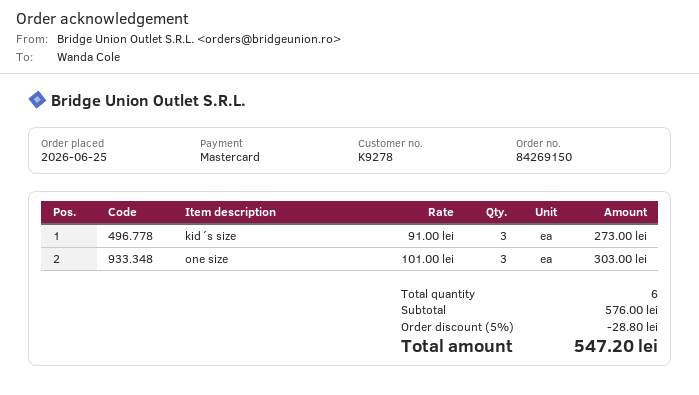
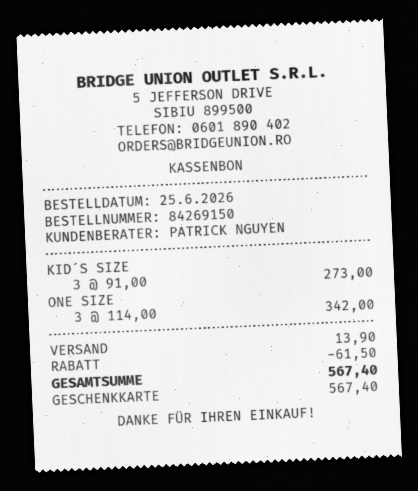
payment method: Mastercard -> gift card
one size: 3 x 101.00 = 303.00 -> 3 x 114.00 = 342.00
discount: 28.80 -> 61.50
shipping: none -> 13.90
total: 547.20 -> 567.40

